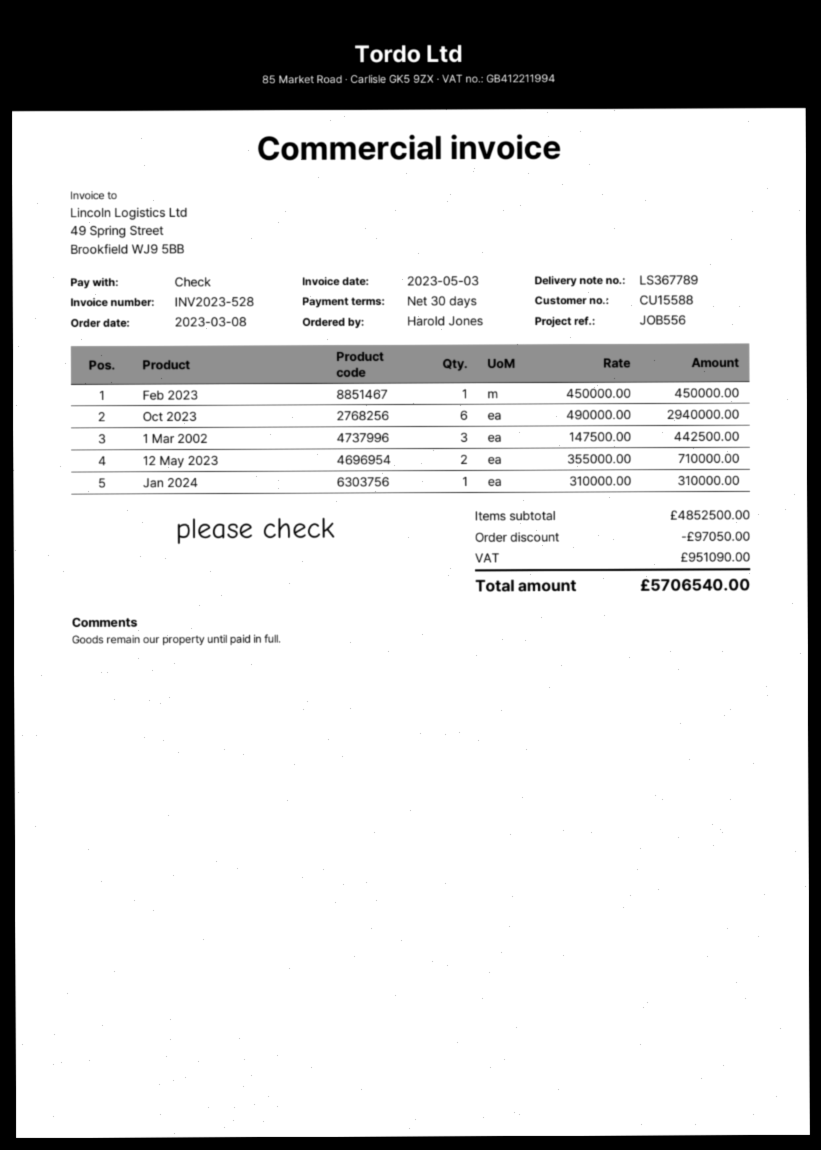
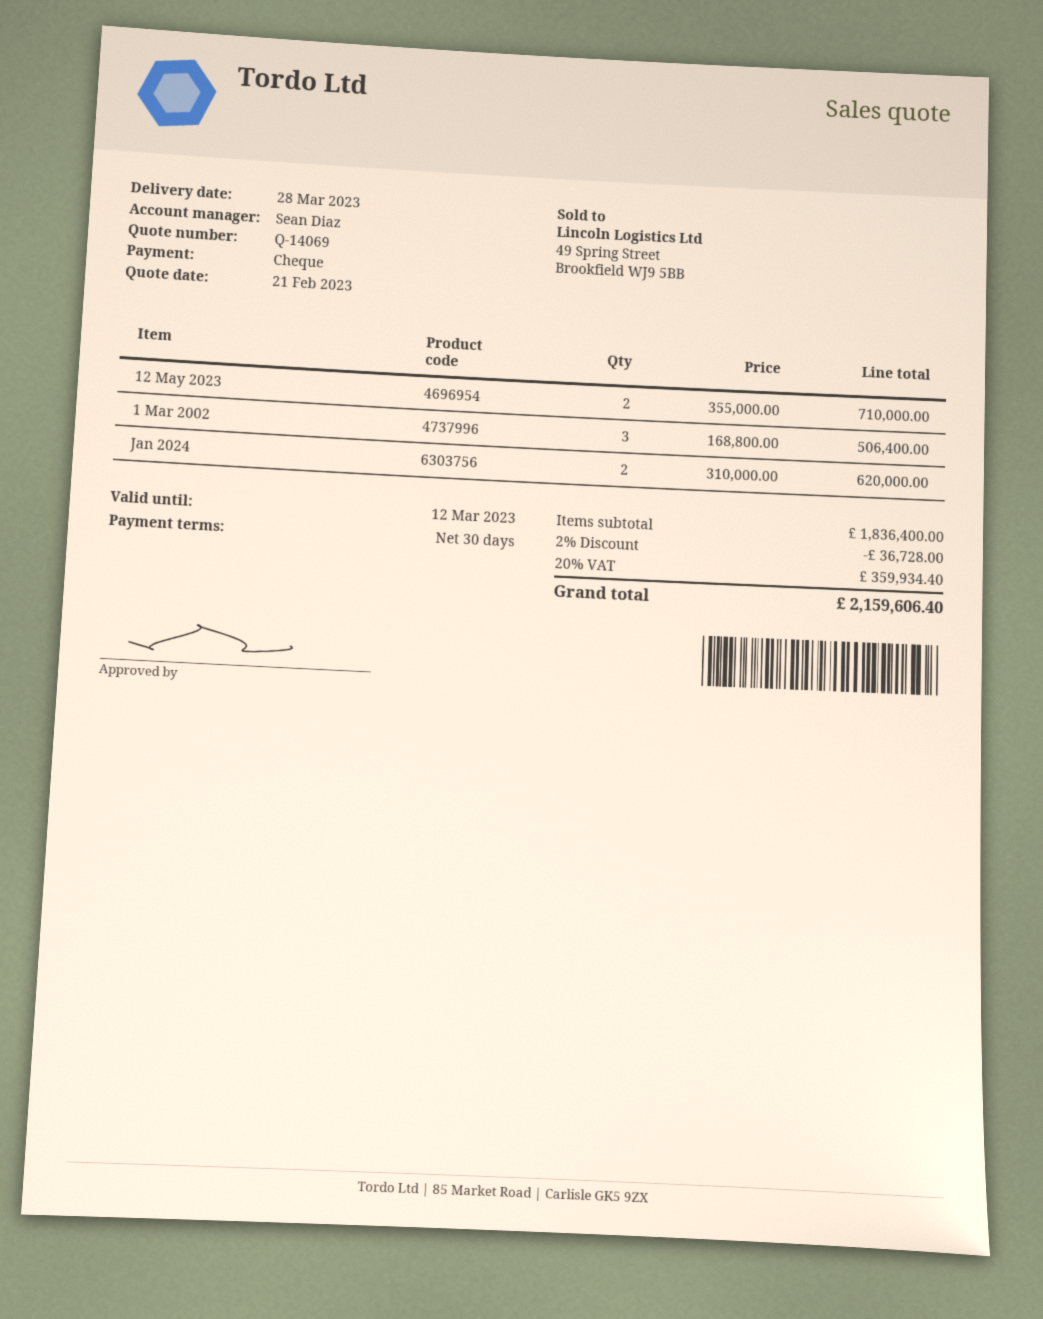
Feb 2023: 1 x 450000.00 = 450000.00 -> none
Oct 2023: 6 x 490000.00 = 2940000.00 -> none
1 Mar 2002: 3 x 147500.00 = 442500.00 -> 3 x 168800.00 = 506400.00
Jan 2024: 1 x 310000.00 = 310000.00 -> 2 x 310000.00 = 620000.00
subtotal: 4852500.00 -> 1836400.00
discount: 97050.00 -> 36728.00
tax: 951090.00 -> 359934.40
total: 5706540.00 -> 2159606.40

